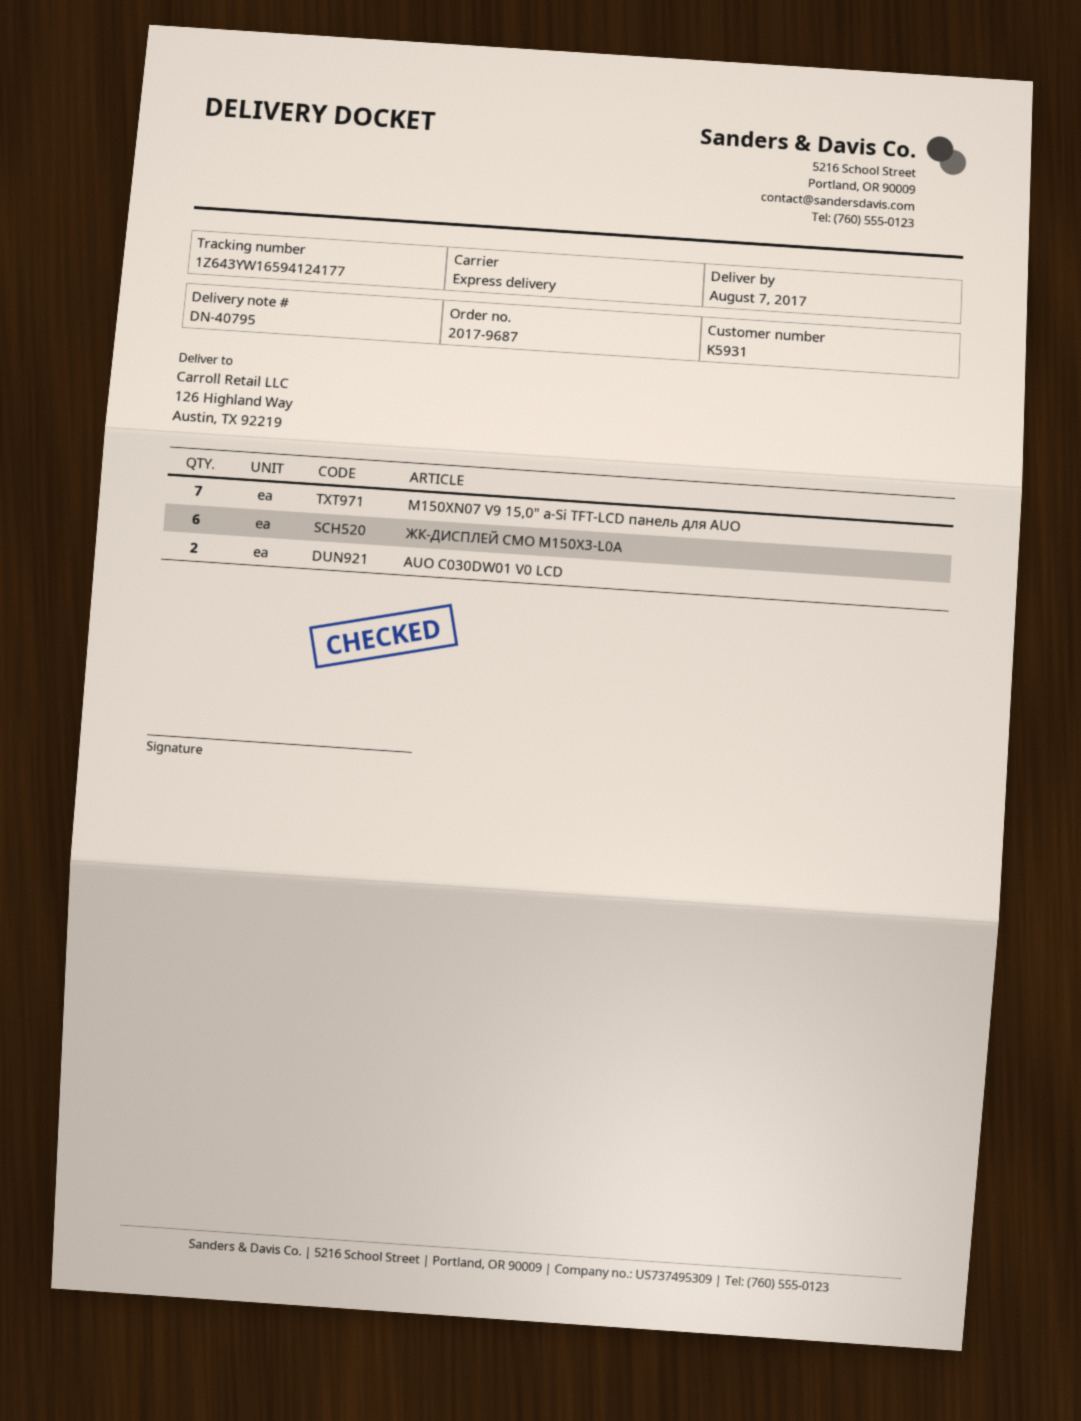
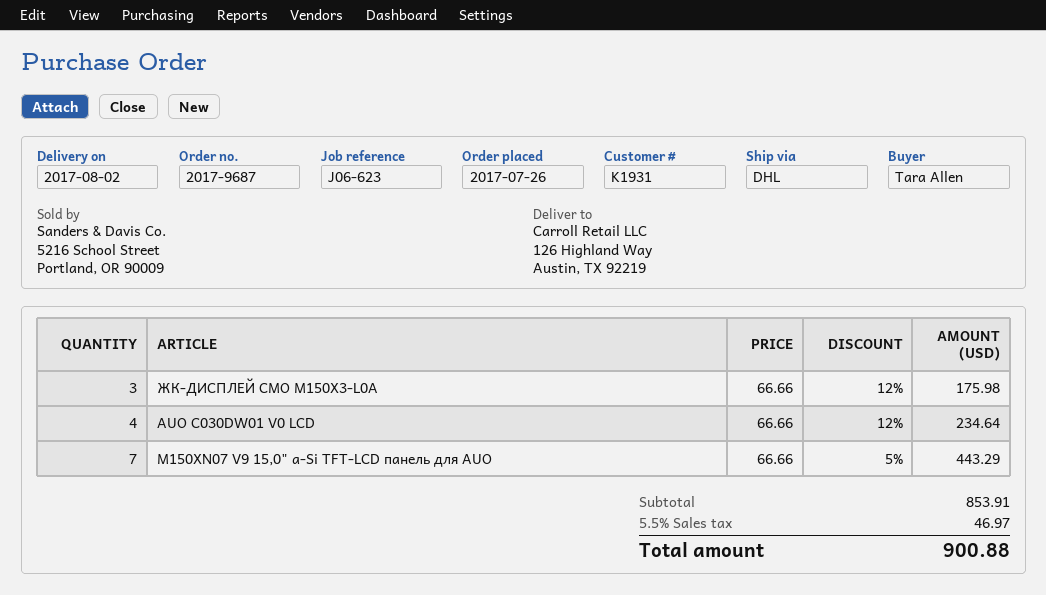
delivery date: 2017-08-07 -> 2017-08-02
customer number: K5931 -> K1931
shipping method: express -> DHL
ЖК-ДИСПЛЕЙ CMO M150X3-L0A: 6 -> 3
AUO C030DW01 V0 LCD: 2 -> 4

